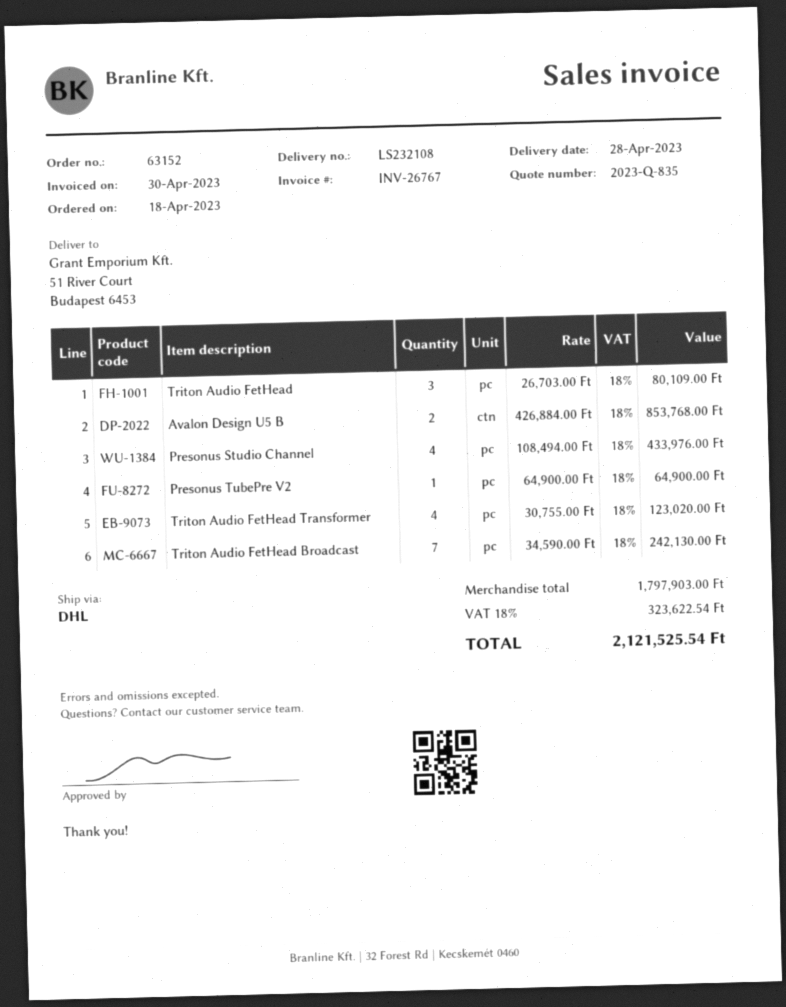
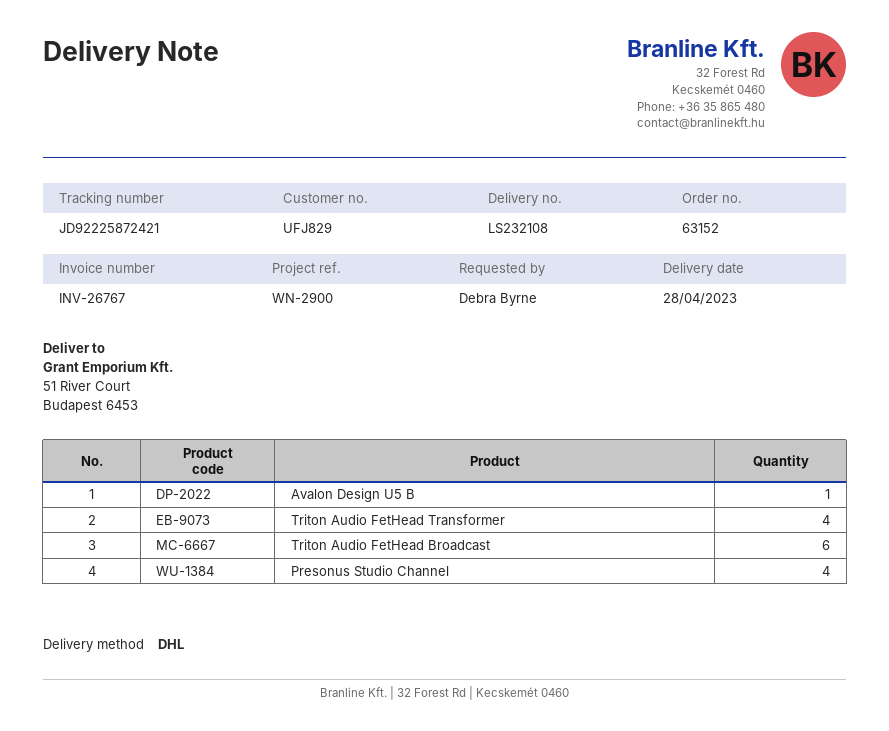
Triton Audio FetHead: 3 -> none
Avalon Design U5 B: 2 -> 1
Presonus TubePre V2: 1 -> none
Triton Audio FetHead Broadcast: 7 -> 6

